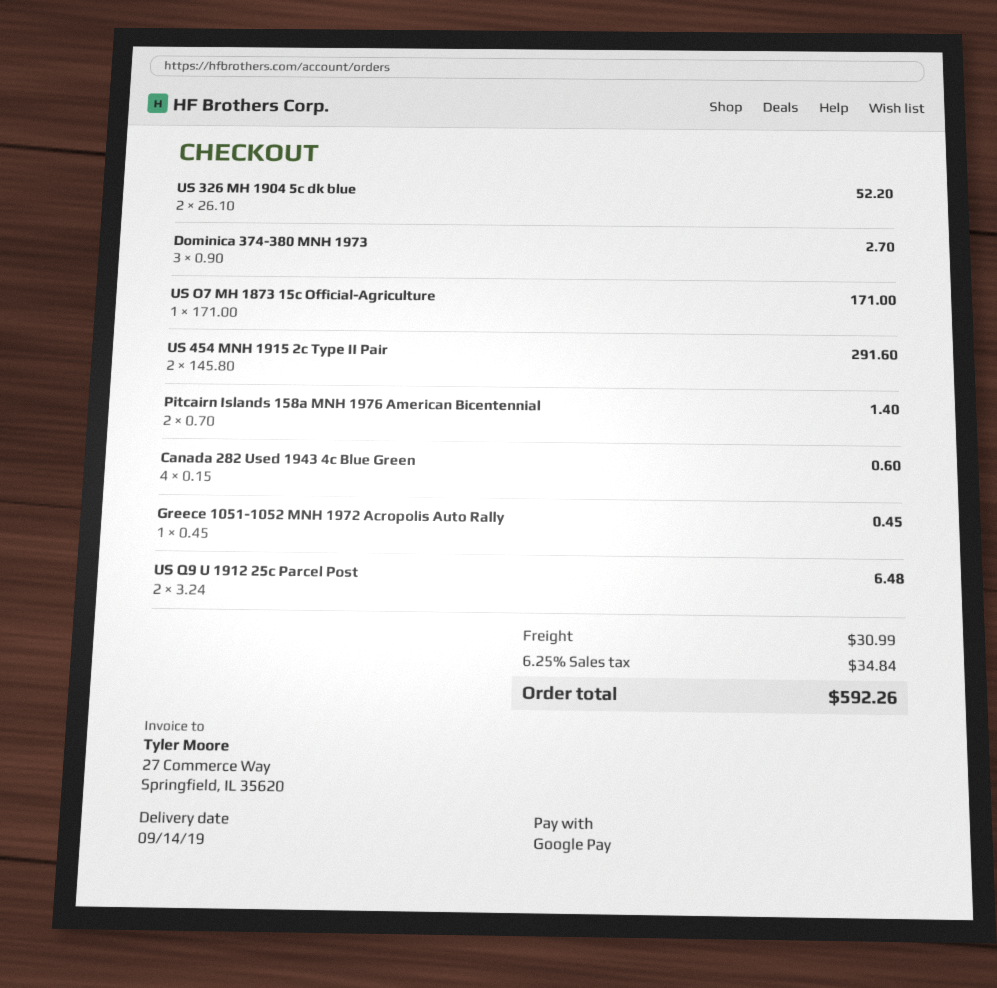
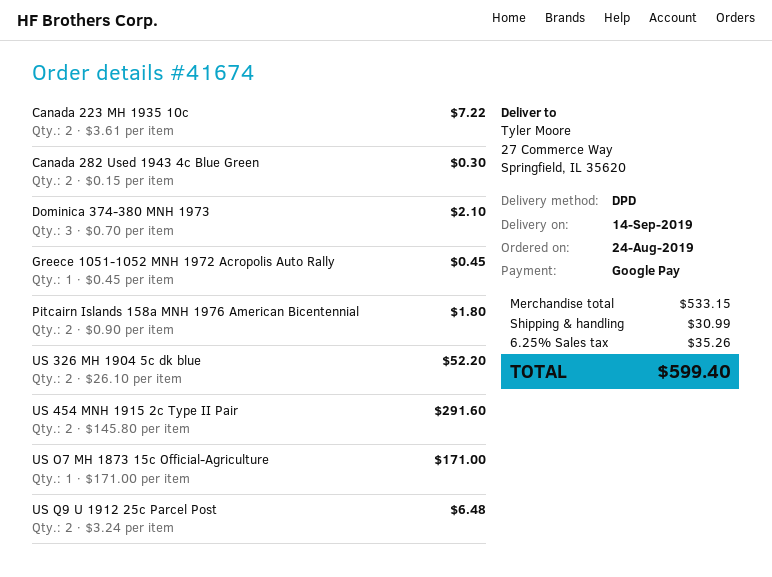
Dominica 374-380 MNH 1973: 3 x 0.90 = 2.70 -> 3 x 0.70 = 2.10
Pitcairn Islands 158a MNH 1976 American Bicentennial: 2 x 0.70 = 1.40 -> 2 x 0.90 = 1.80
Canada 282 Used 1943 4c Blue Green: 4 x 0.15 = 0.60 -> 2 x 0.15 = 0.30
Canada 223 MH 1935 10c: none -> 2 x 3.61 = 7.22
tax: 6.25% = 34.84 -> 6.25% = 35.26
total: 592.26 -> 599.40

